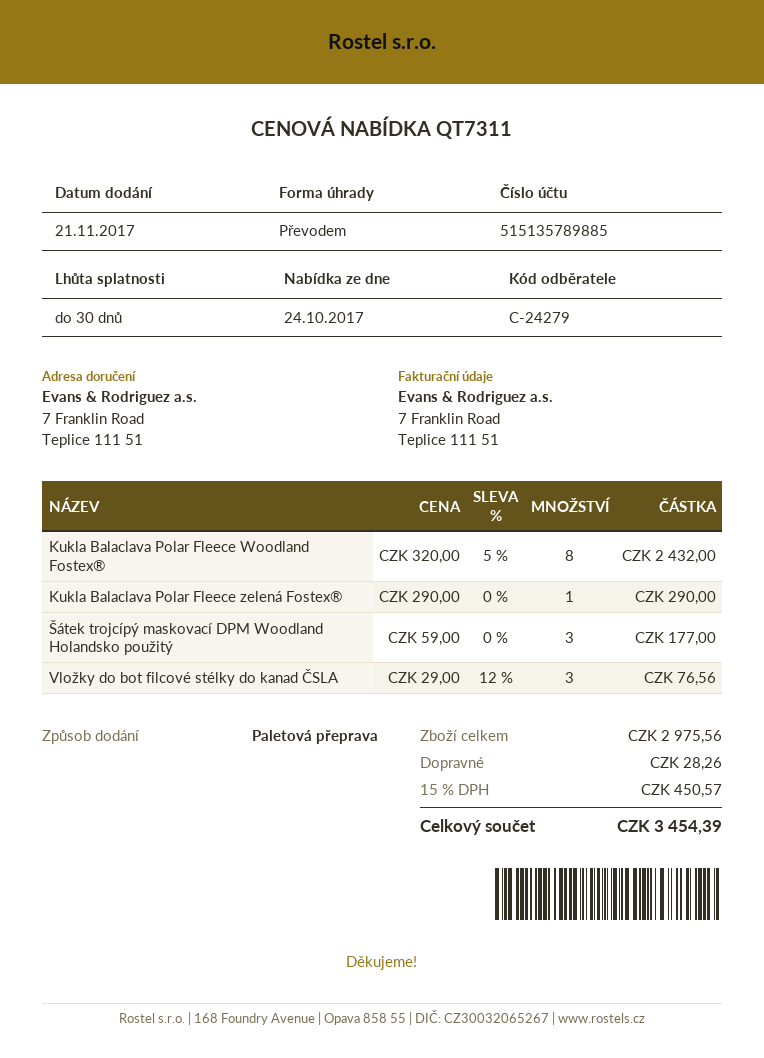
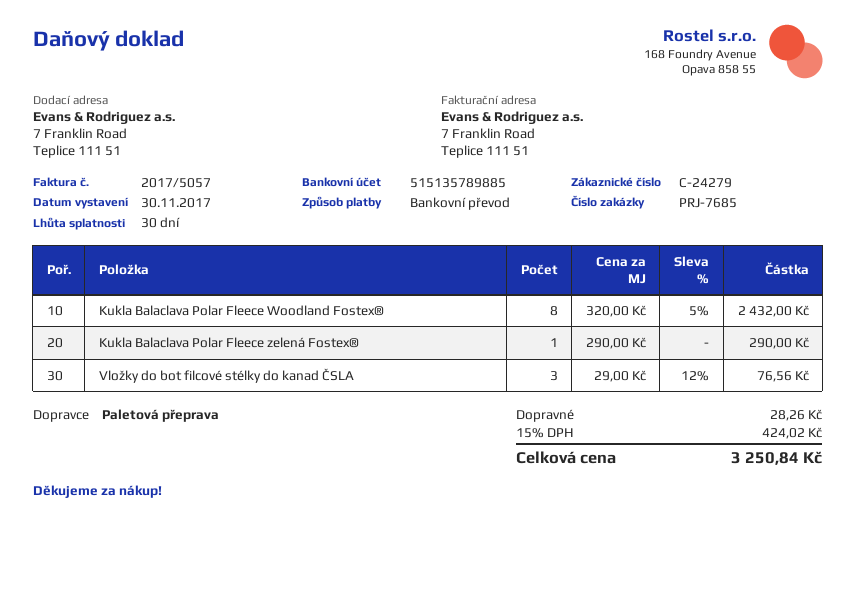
Šátek trojcípý maskovací DPM Woodland Holandsko použitý: 3 x 59.00 = 177.00 -> none
tax: 15% = 450.57 -> 15% = 424.02
total: 3454.39 -> 3250.84

